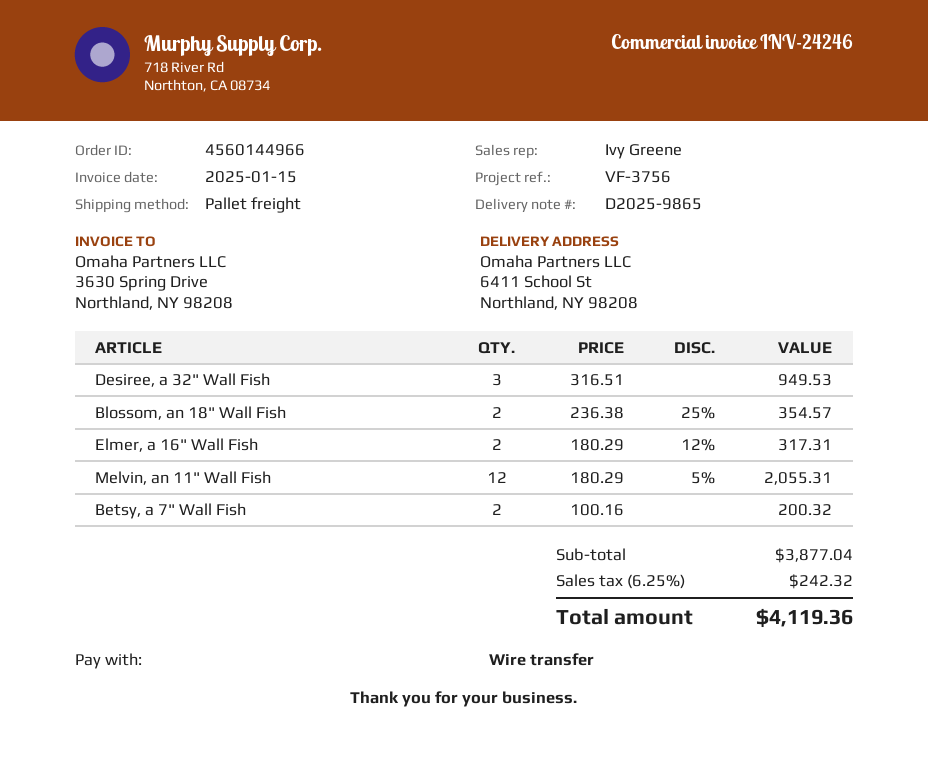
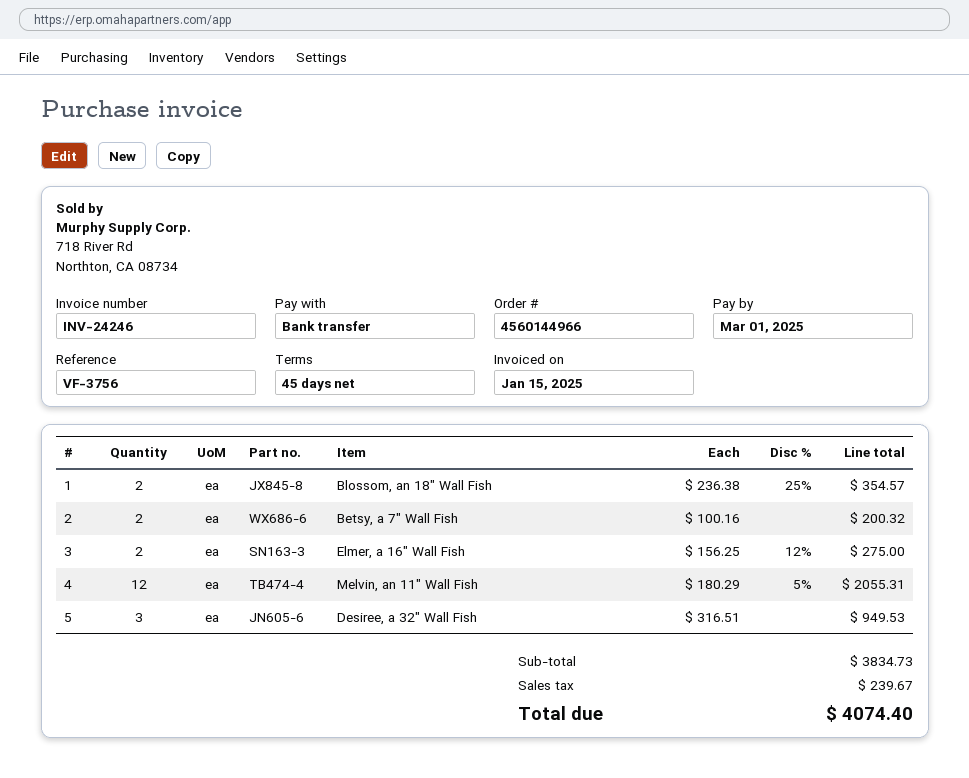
Elmer, a 16" Wall Fish: 2 x 180.29 - 12% = 317.31 -> 2 x 156.25 - 12% = 275.00
subtotal: 3877.04 -> 3834.73
tax: 242.32 -> 239.67
total: 4119.36 -> 4074.40

